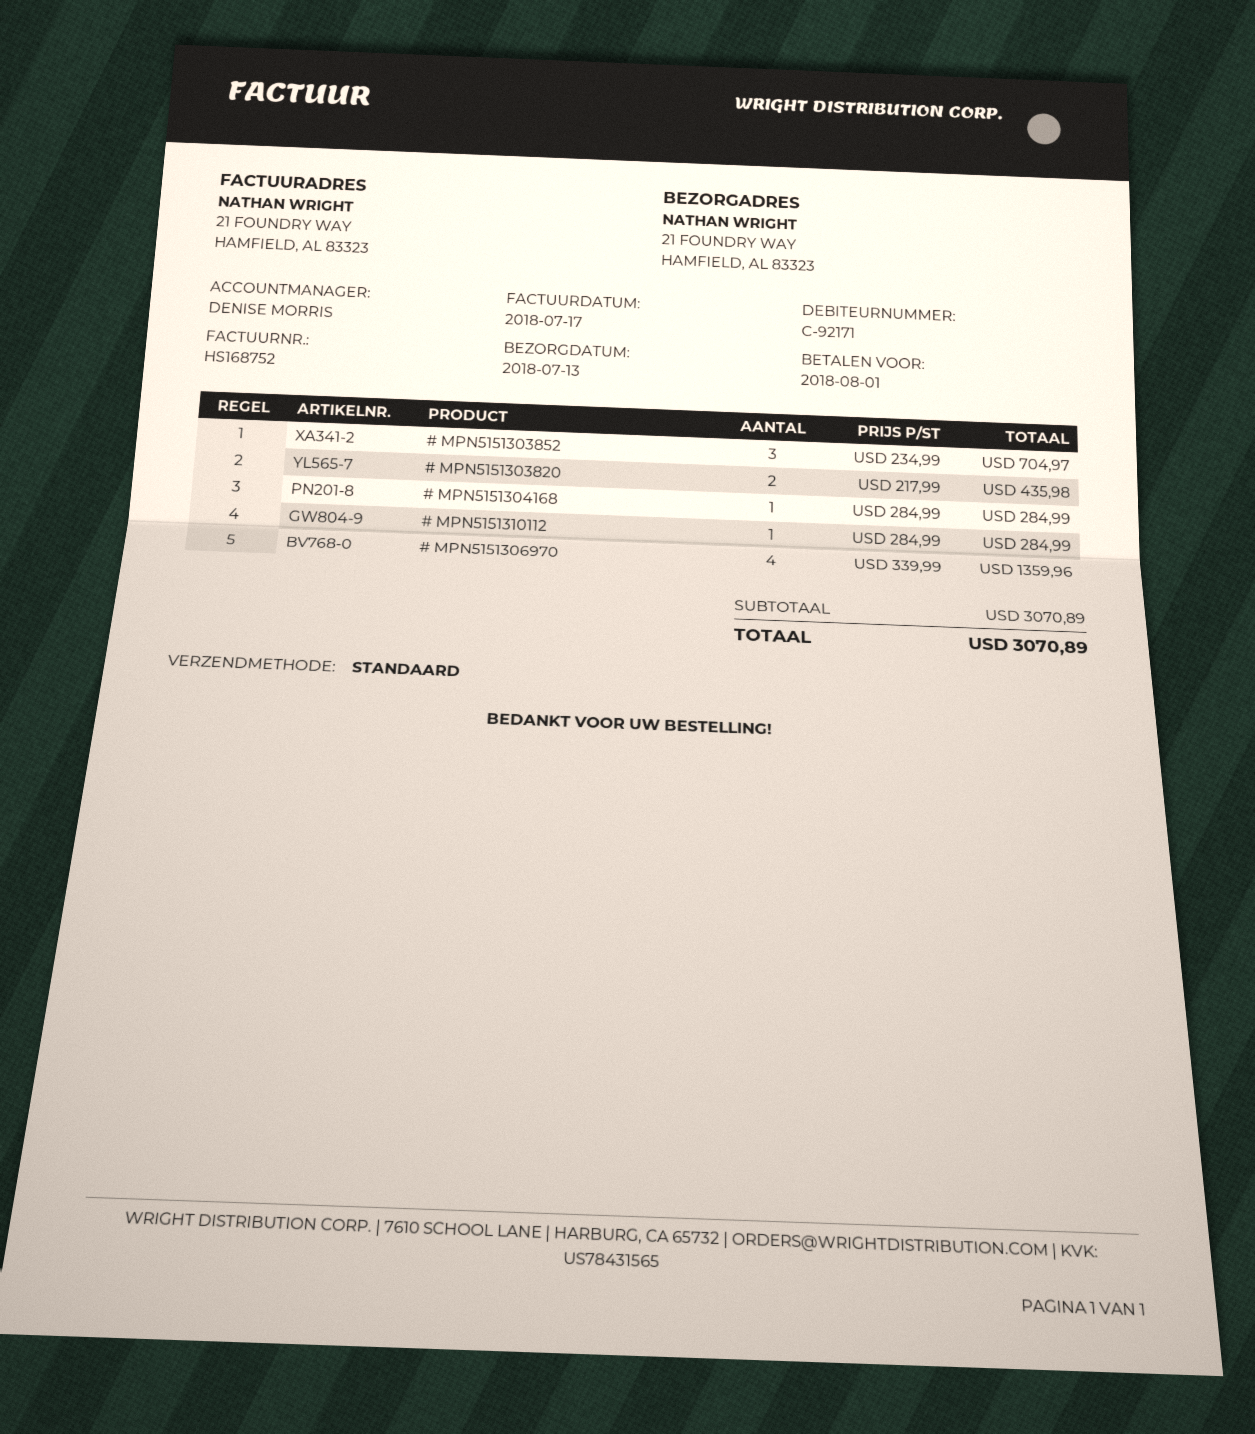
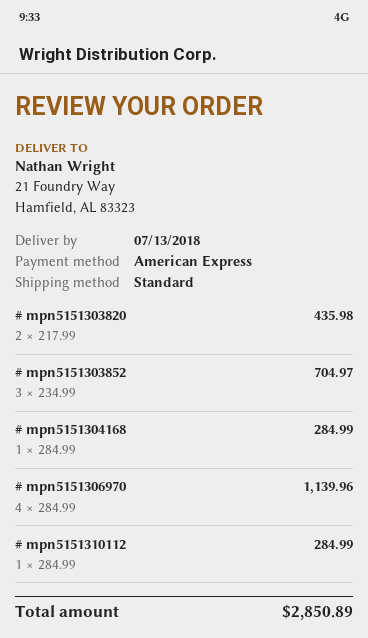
# MPN5151306970: 4 x 339.99 = 1359.96 -> 4 x 284.99 = 1139.96
total: 3070.89 -> 2850.89

